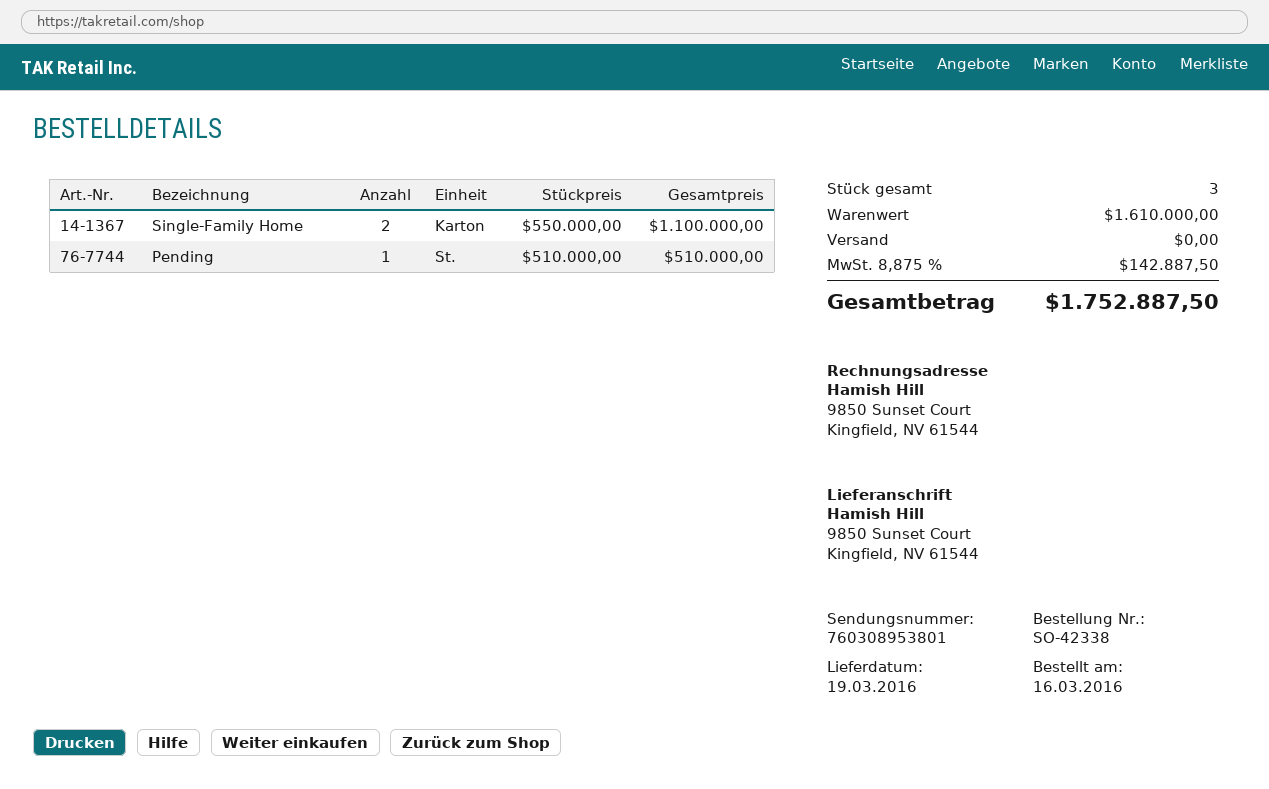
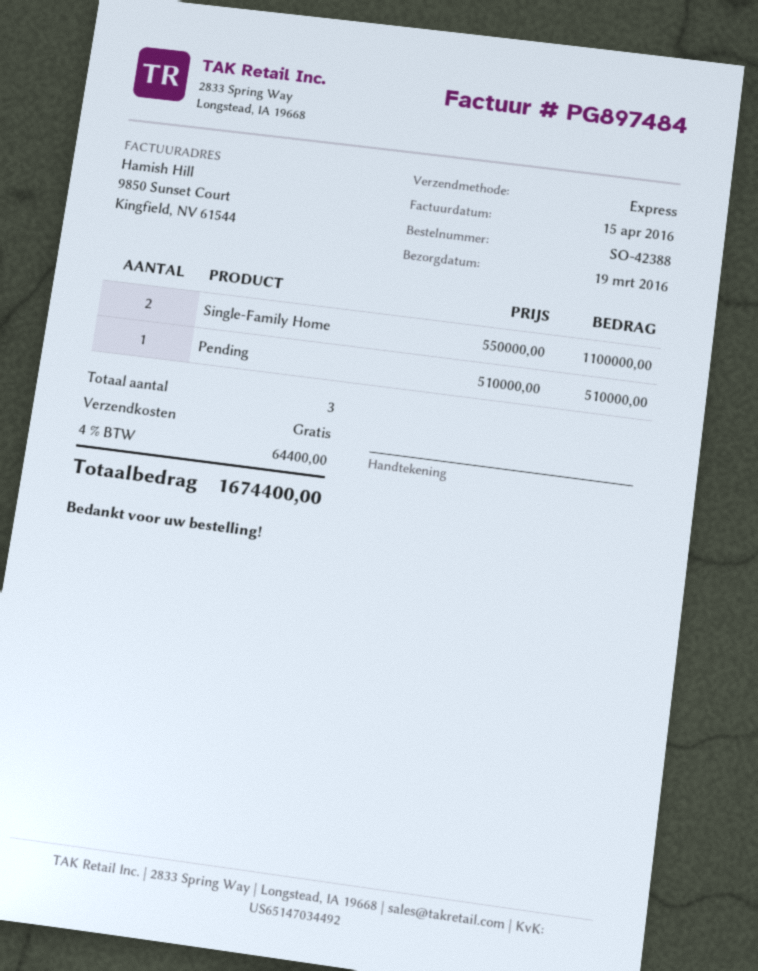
order number: SO-42338 -> SO-42388
tax: 8.875% = 142887.50 -> 4% = 64400.00
total: 1752887.50 -> 1674400.00

